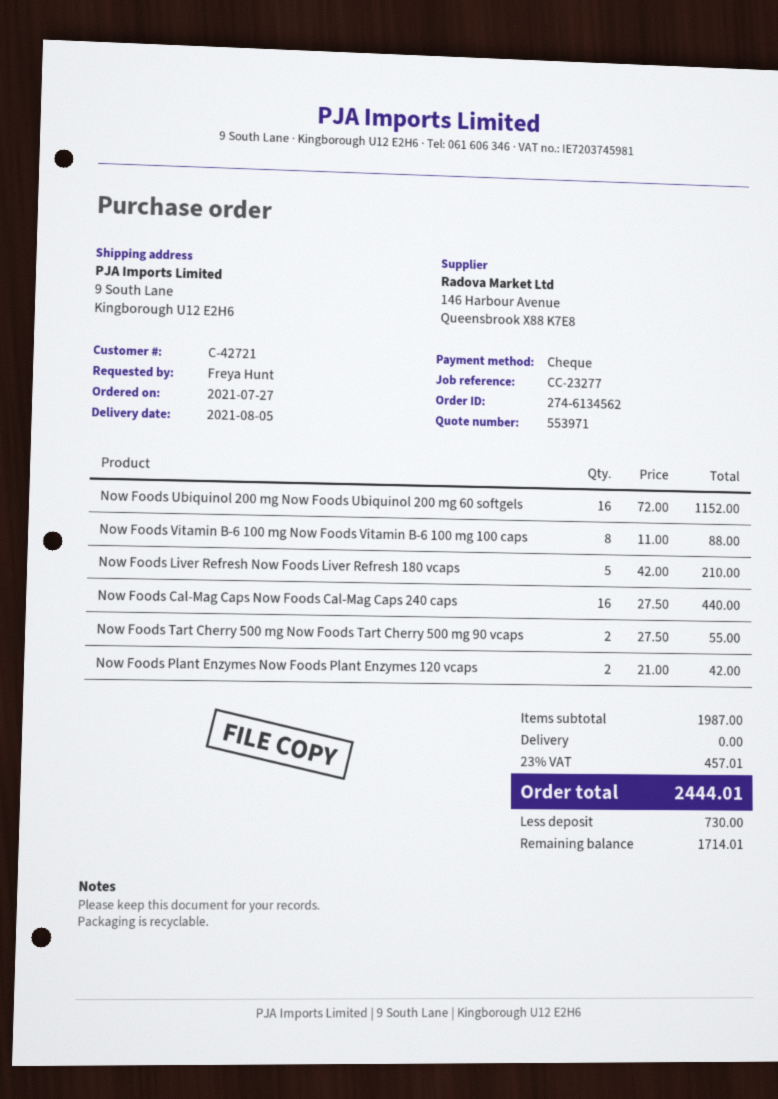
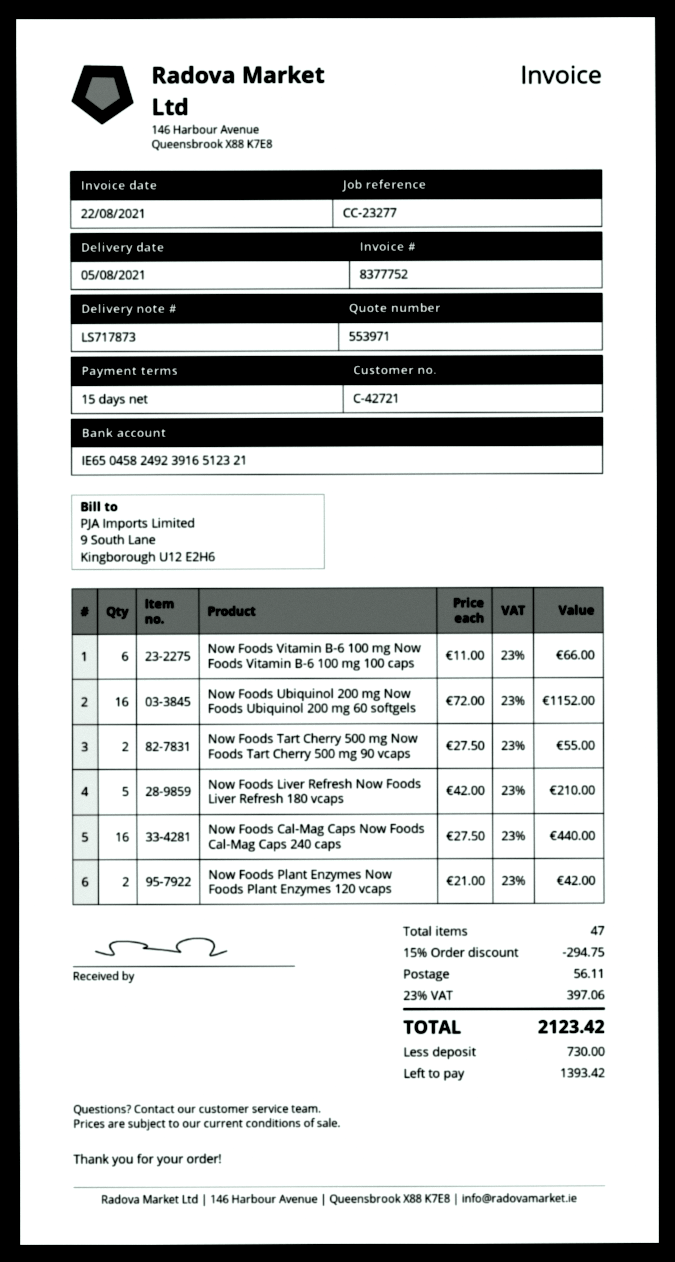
Now Foods Vitamin B-6 100 mg Now Foods Vitamin B-6 100 mg 100 caps: 8 x 11.00 = 88.00 -> 6 x 11.00 = 66.00
discount: none -> 15% = 294.75
shipping: 0.00 -> 56.11
tax: 23% = 457.01 -> 23% = 397.06
total: 2444.01 -> 2123.42
balance: 1714.01 -> 1393.42

